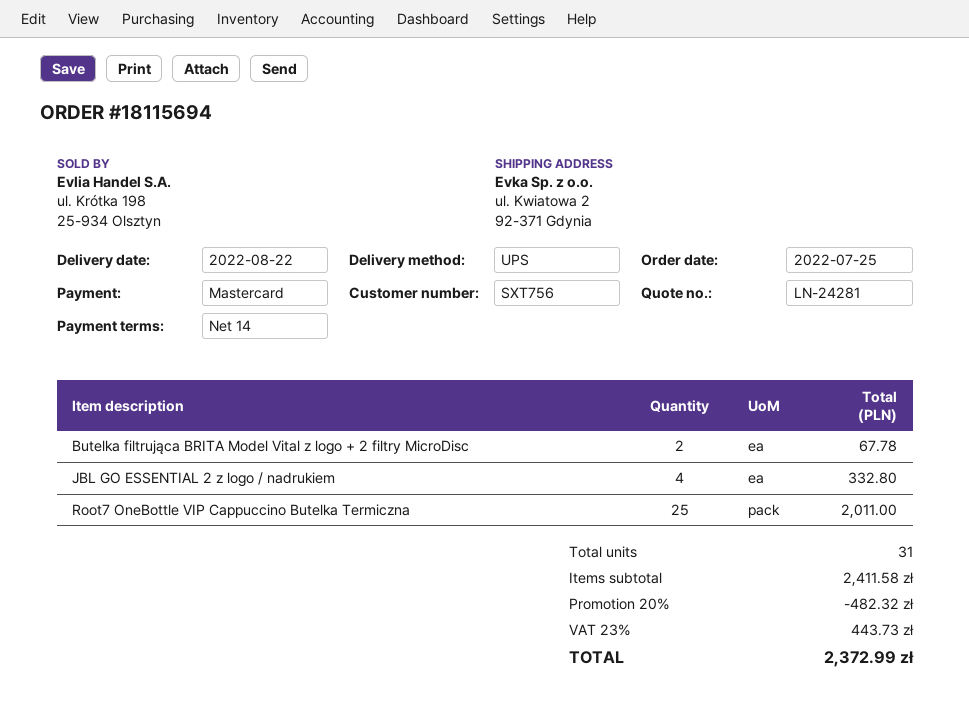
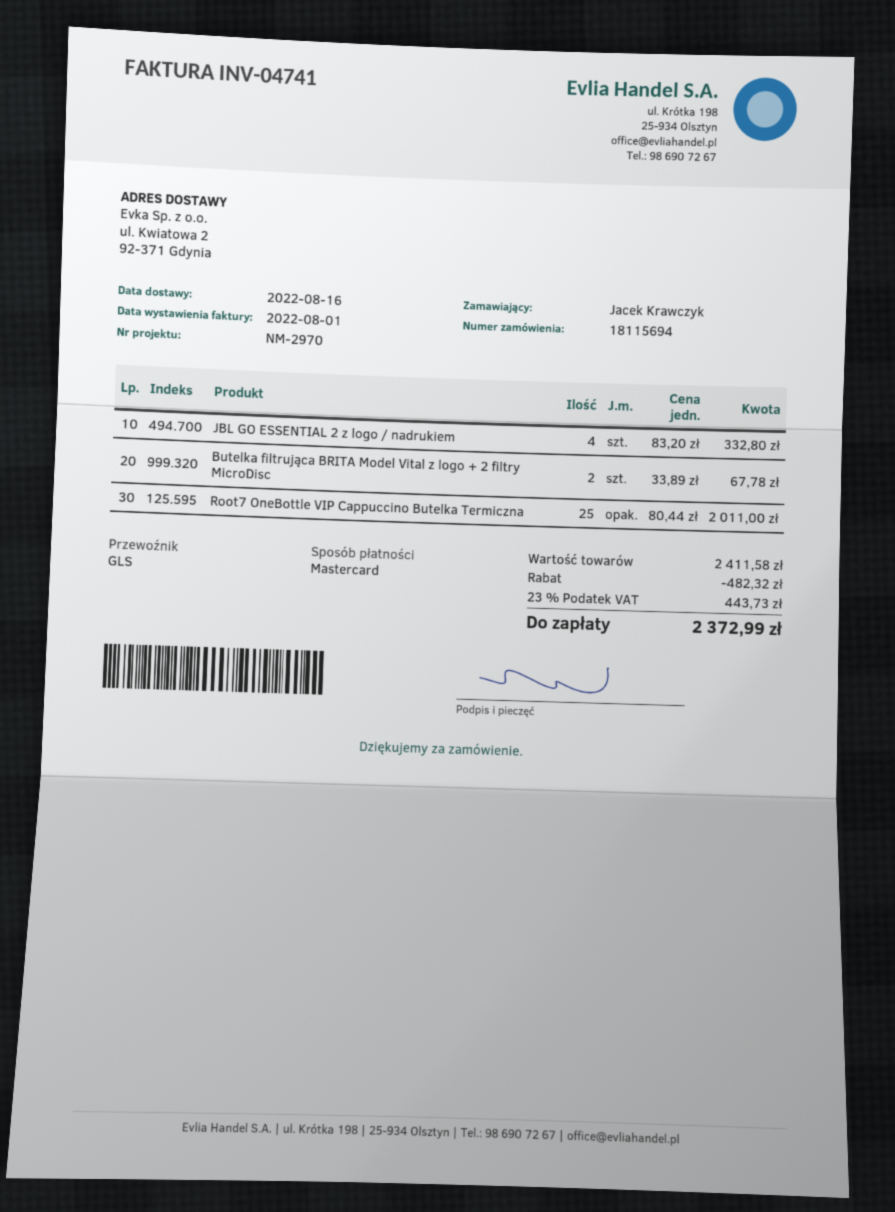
delivery date: 2022-08-22 -> 2022-08-16
shipping method: UPS -> GLS

